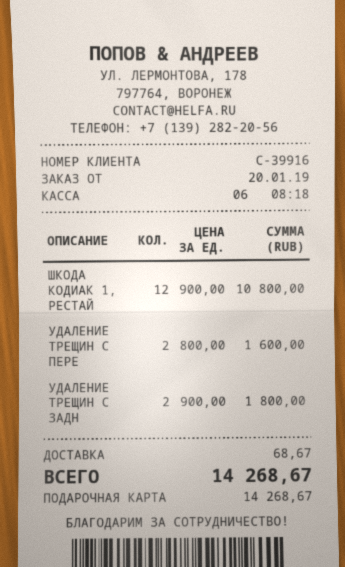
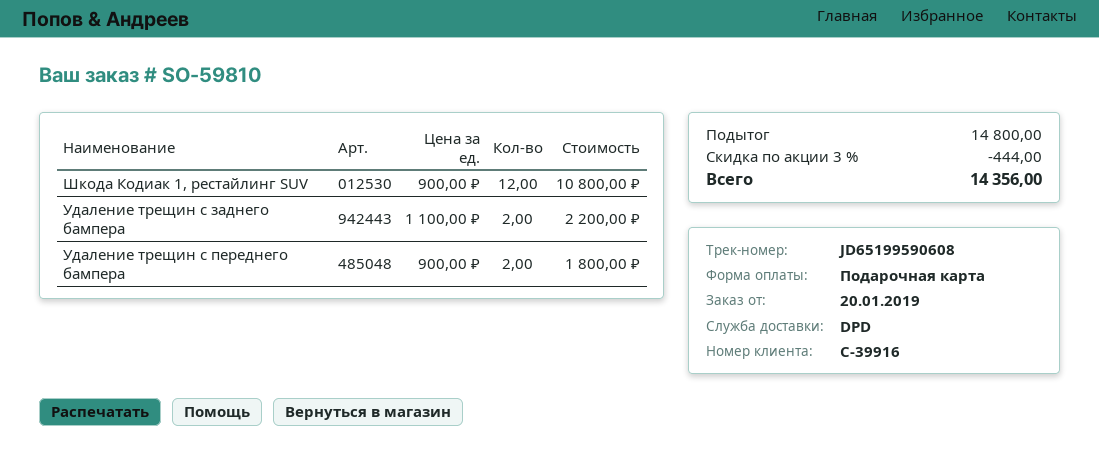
УДАЛЕНИЕ ТРЕЩИН С ПЕРЕ: 2 x 800.00 = 1600.00 -> 2 x 900.00 = 1800.00
УДАЛЕНИЕ ТРЕЩИН С ЗАДН: 2 x 900.00 = 1800.00 -> 2 x 1100.00 = 2200.00
discount: none -> 3% = 444.00
shipping: 68.67 -> none
total: 14268.67 -> 14356.00

